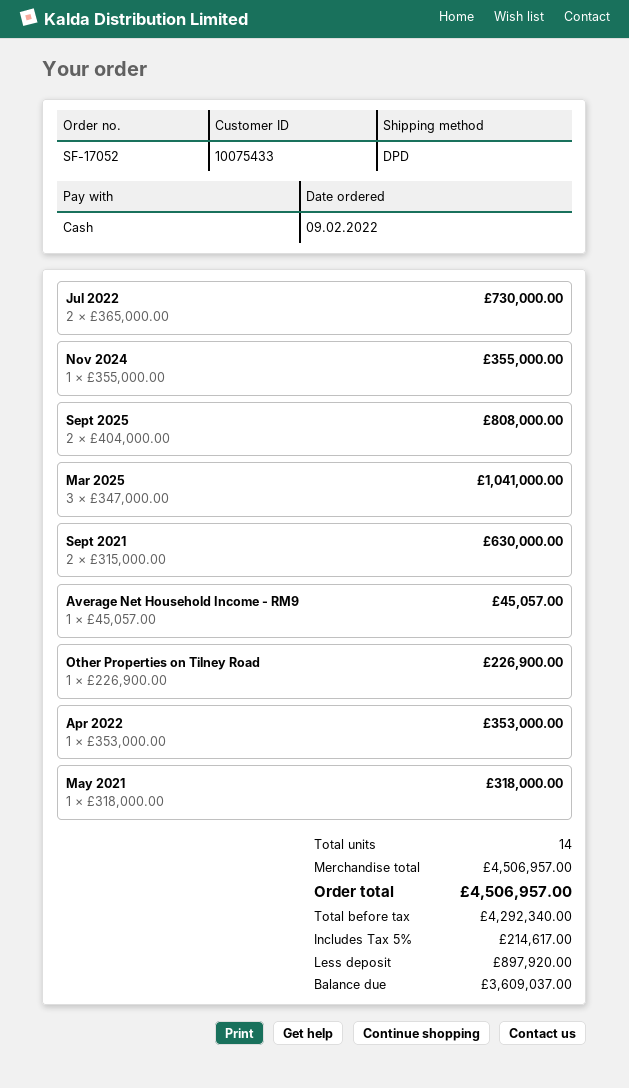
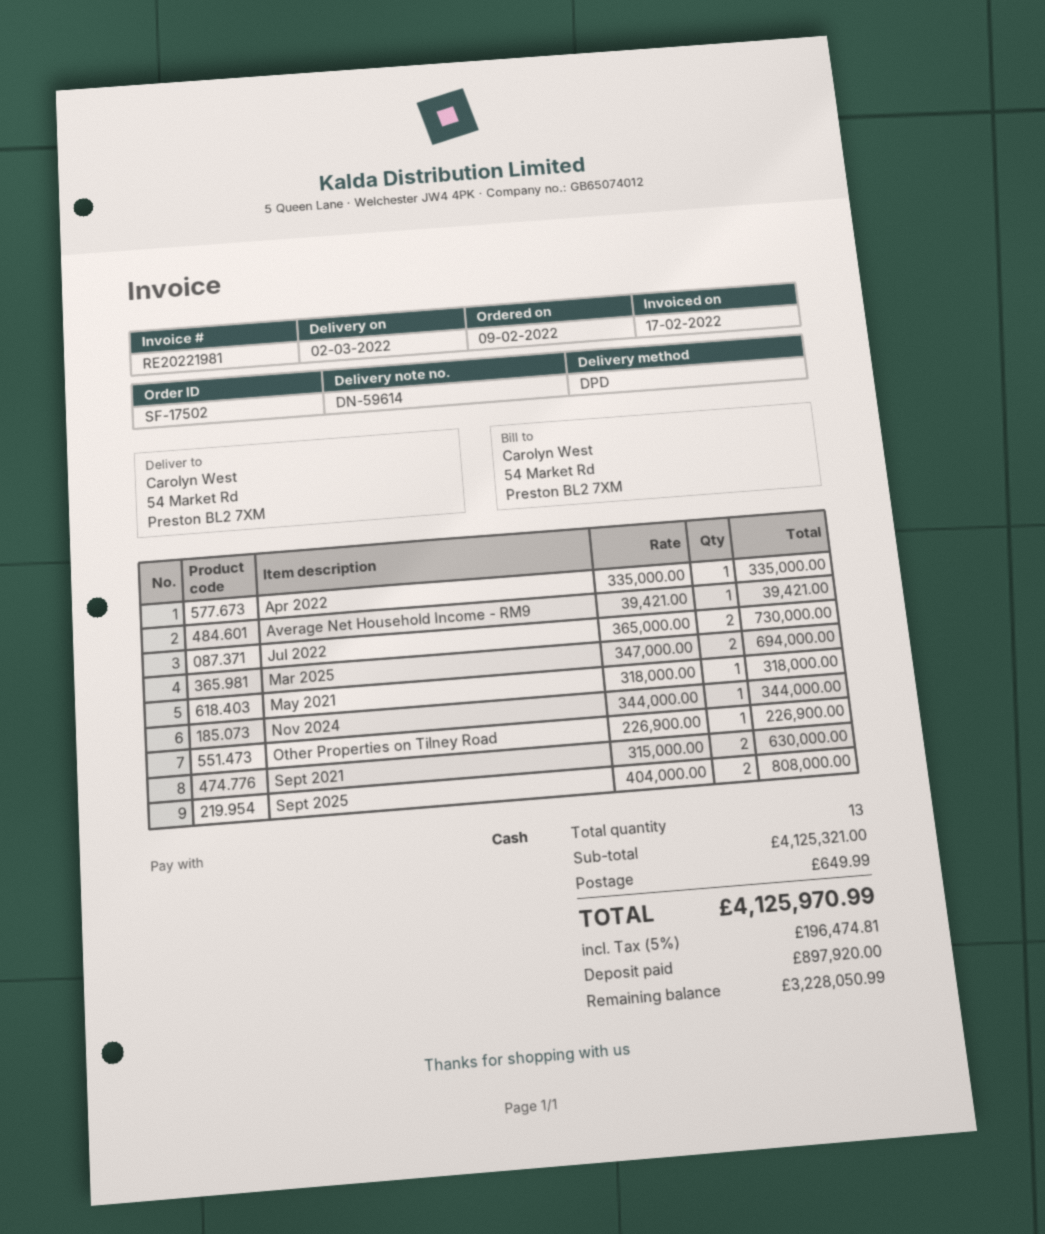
order number: SF-17052 -> SF-17502
Nov 2024: 1 x 355000.00 = 355000.00 -> 1 x 344000.00 = 344000.00
Mar 2025: 3 x 347000.00 = 1041000.00 -> 2 x 347000.00 = 694000.00
Average Net Household Income - RM9: 1 x 45057.00 = 45057.00 -> 1 x 39421.00 = 39421.00
Apr 2022: 1 x 353000.00 = 353000.00 -> 1 x 335000.00 = 335000.00
total quantity: 14 -> 13
subtotal: 4506957.00 -> 4125321.00
shipping: none -> 649.99
tax: 5% = 214617.00 -> 5% = 196474.81
total: 4506957.00 -> 4125970.99
balance: 3609037.00 -> 3228050.99

